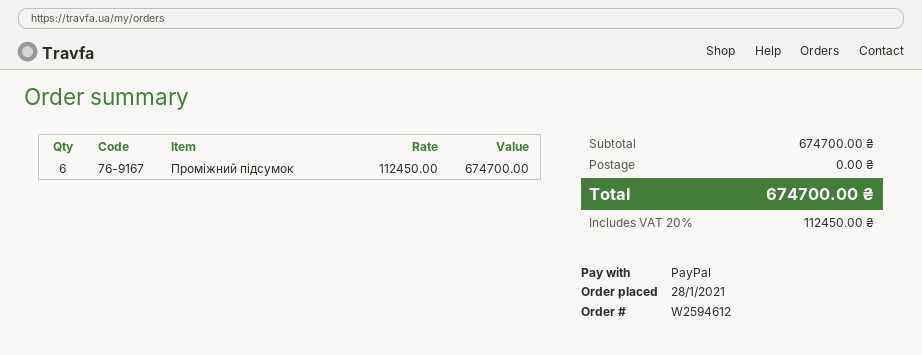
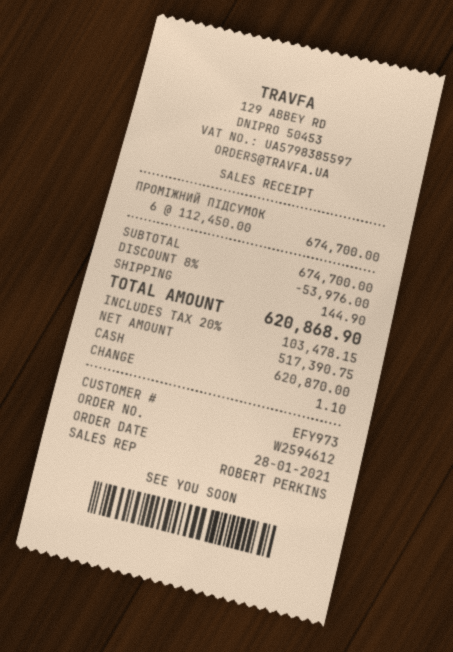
payment method: PayPal -> cash
discount: none -> 8% = 53976.00
shipping: 0.00 -> 144.90
tax: 20% = 112450.00 -> 20% = 103478.15
total: 674700.00 -> 620868.90

